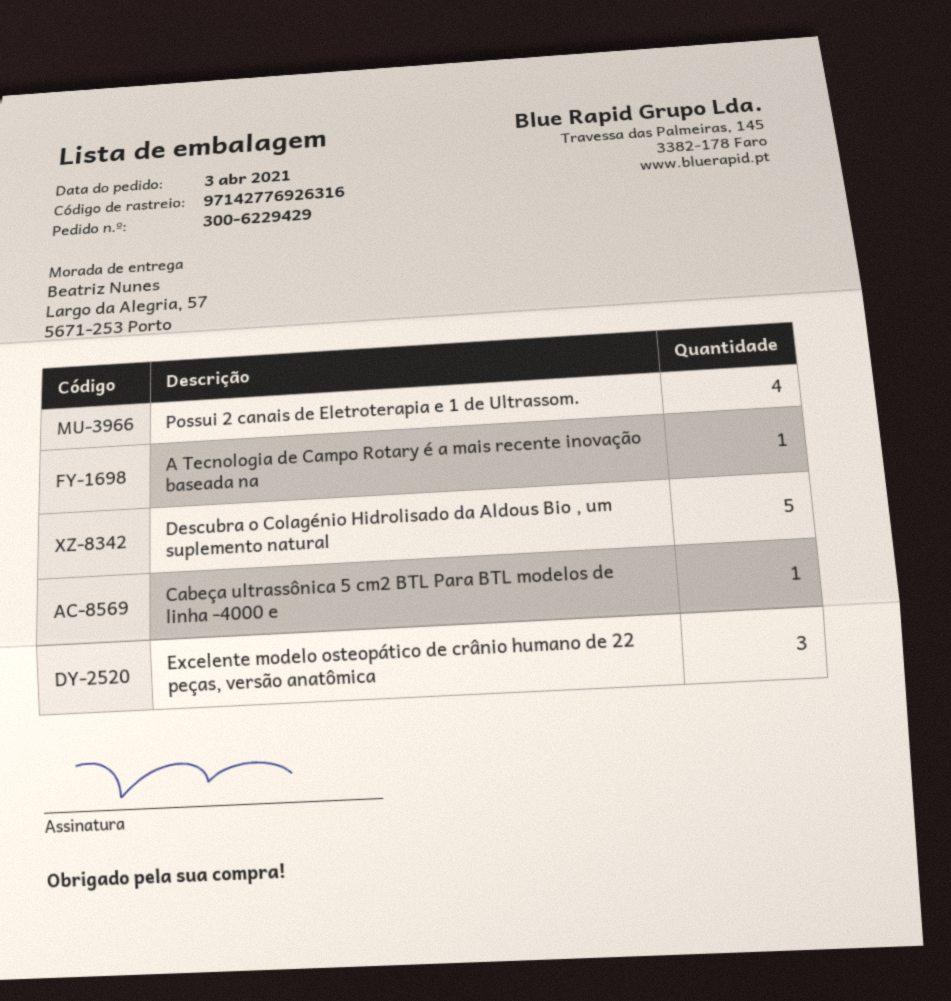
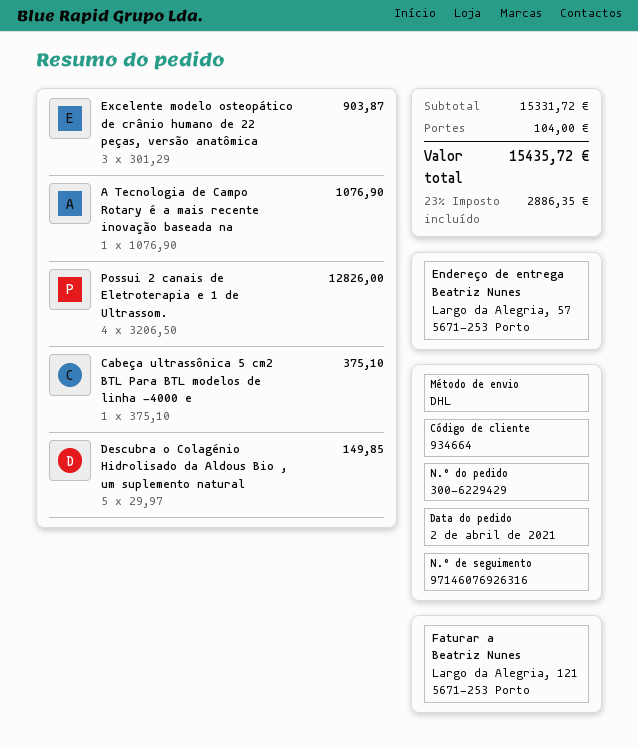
order date: 2021-04-03 -> 2021-04-02
tracking number: 97142776926316 -> 97146076926316

